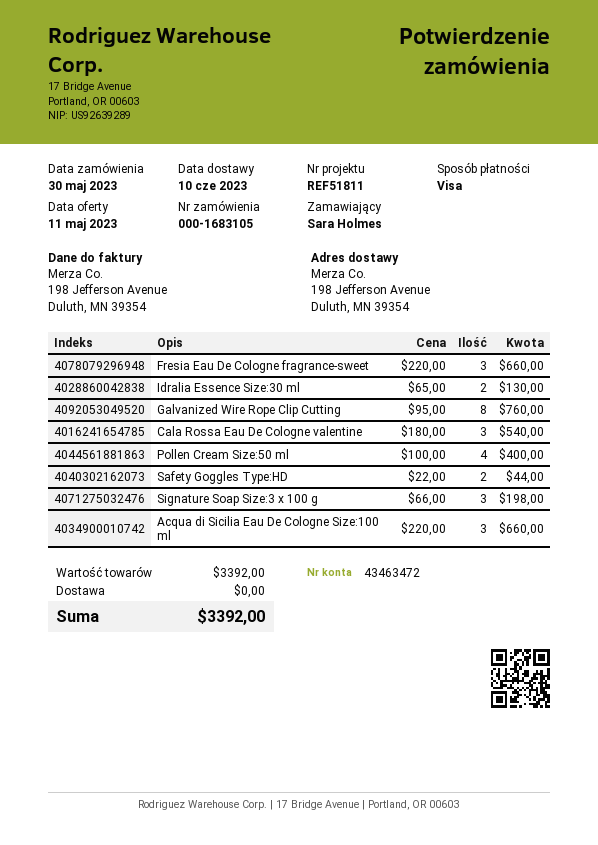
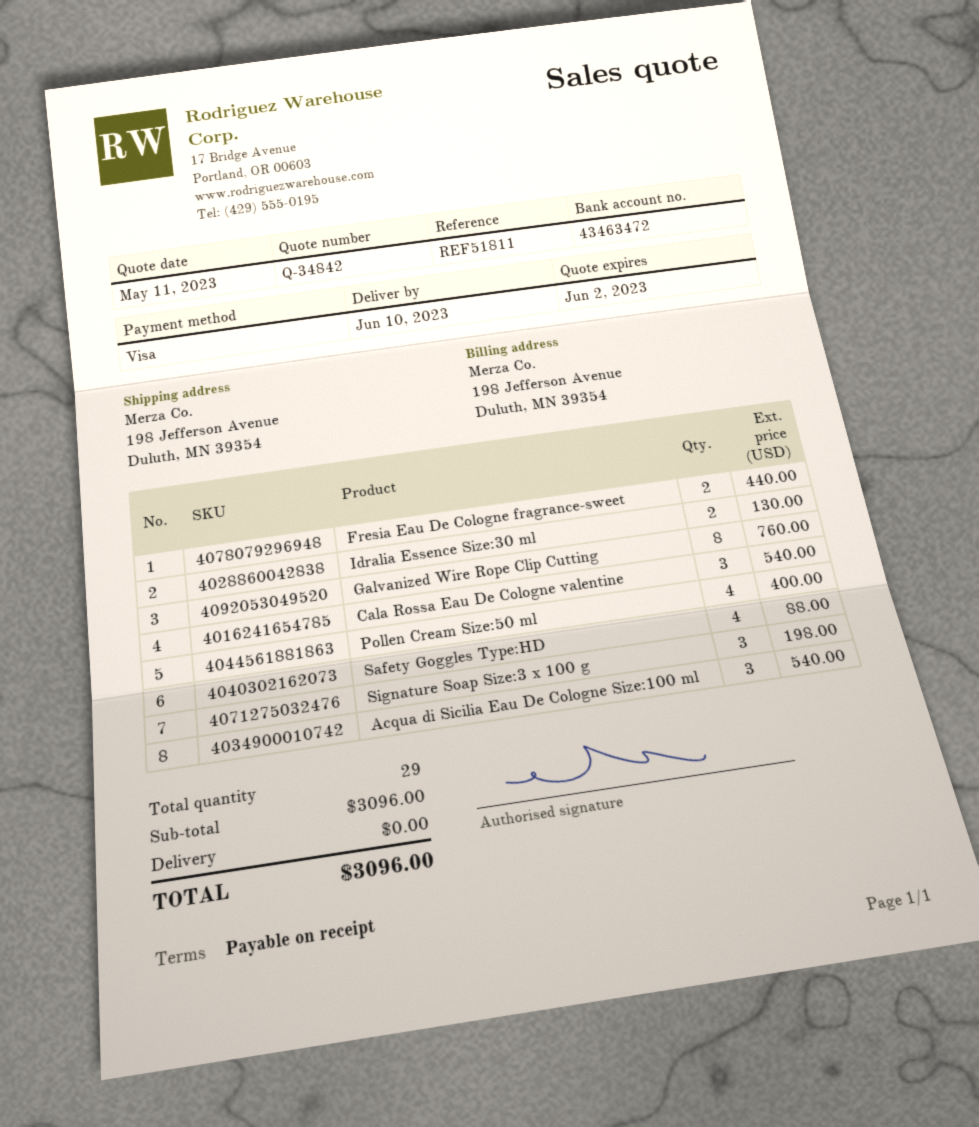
Fresia Eau De Cologne fragrance-sweet: 3 for 660.00 -> 2 for 440.00
Safety Goggles Type:HD: 2 for 44.00 -> 4 for 88.00
Acqua di Sicilia Eau De Cologne Size:100 ml: 3 for 660.00 -> 3 for 540.00
subtotal: 3392.00 -> 3096.00
total: 3392.00 -> 3096.00

